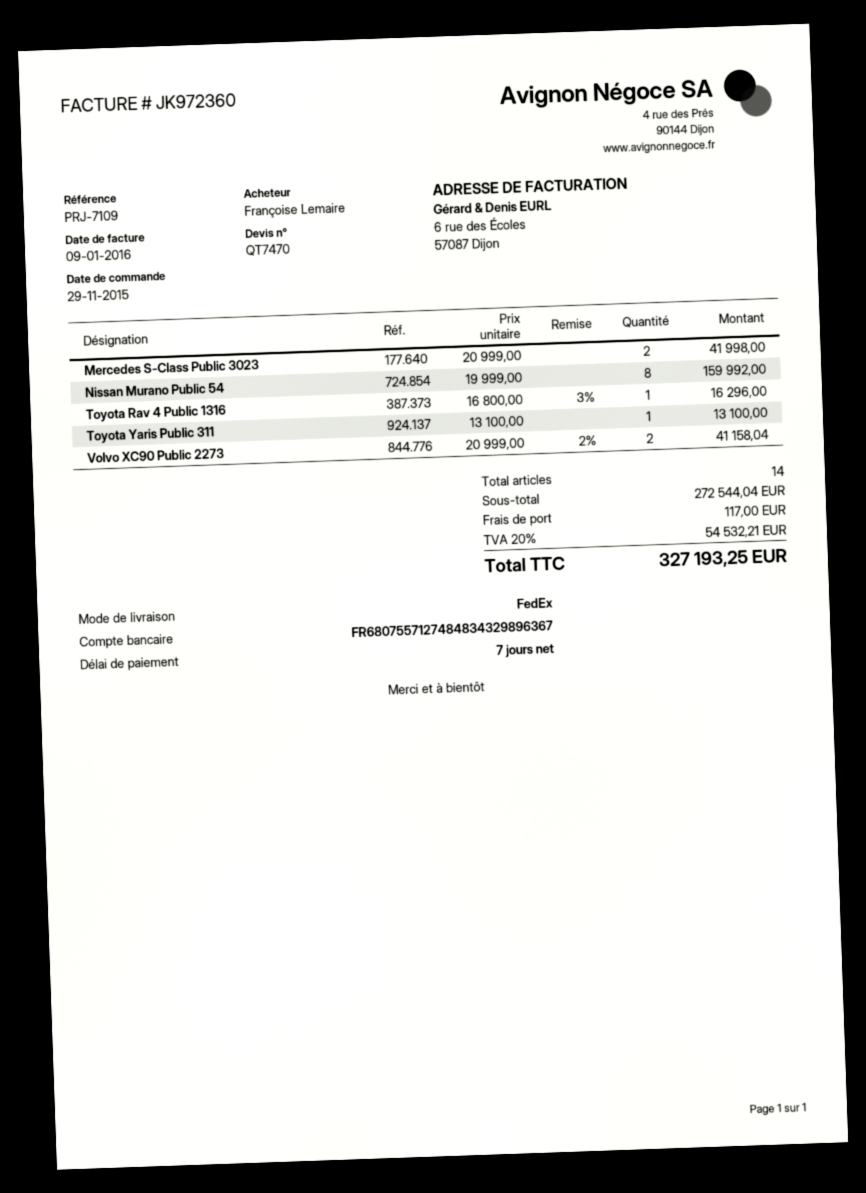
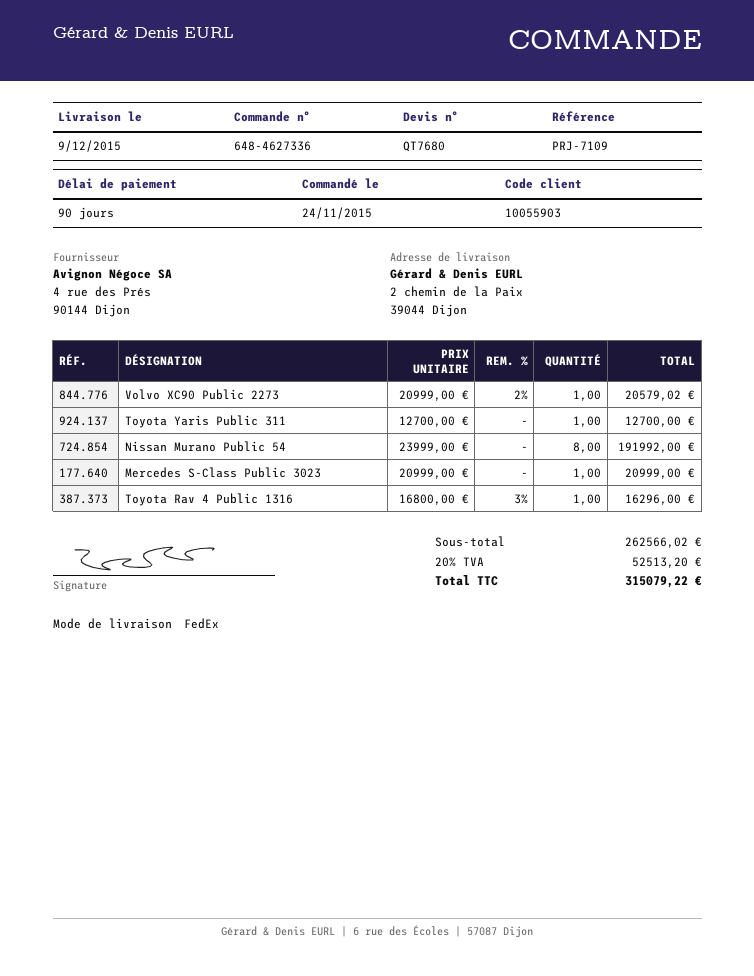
quote number: QT7470 -> QT7680
order date: 2015-11-29 -> 2015-11-24
payment terms: 7 days -> 90 days
Mercedes S-Class Public 3023: 2 x 20999.00 = 41998.00 -> 1 x 20999.00 = 20999.00
Nissan Murano Public 54: 8 x 19999.00 = 159992.00 -> 8 x 23999.00 = 191992.00
Toyota Yaris Public 311: 1 x 13100.00 = 13100.00 -> 1 x 12700.00 = 12700.00
Volvo XC90 Public 2273: 2 x 20999.00 - 2% = 41158.04 -> 1 x 20999.00 - 2% = 20579.02
subtotal: 272544.04 -> 262566.02
shipping: 117.00 -> none
tax: 20% = 54532.21 -> 20% = 52513.20
total: 327193.25 -> 315079.22

